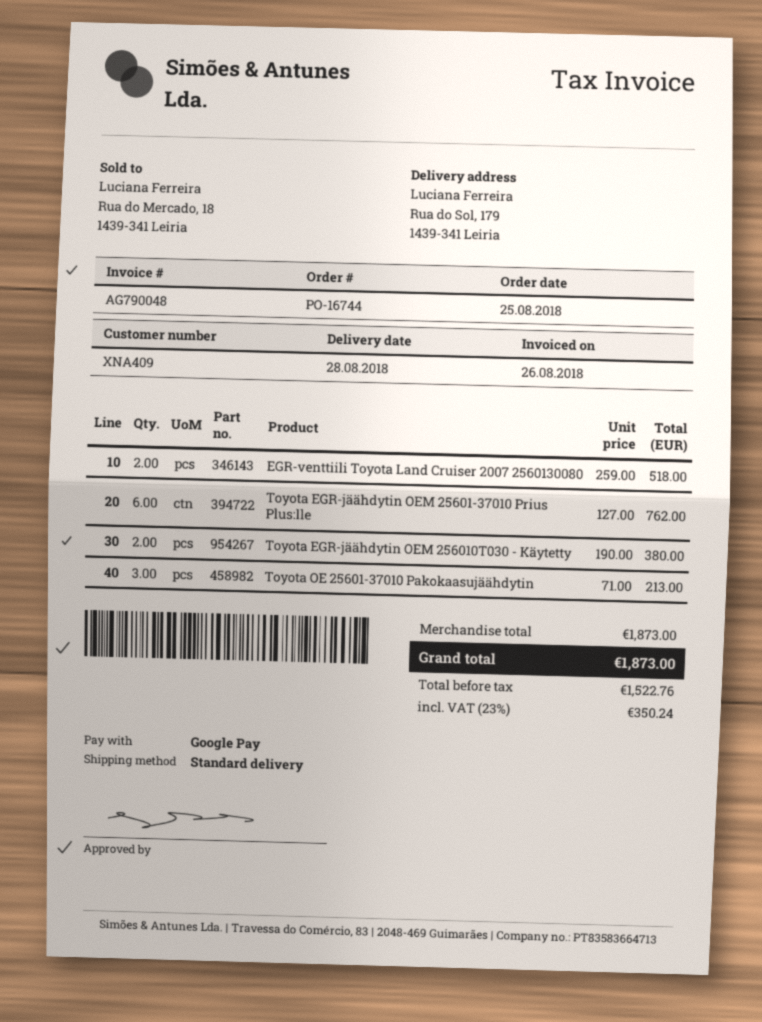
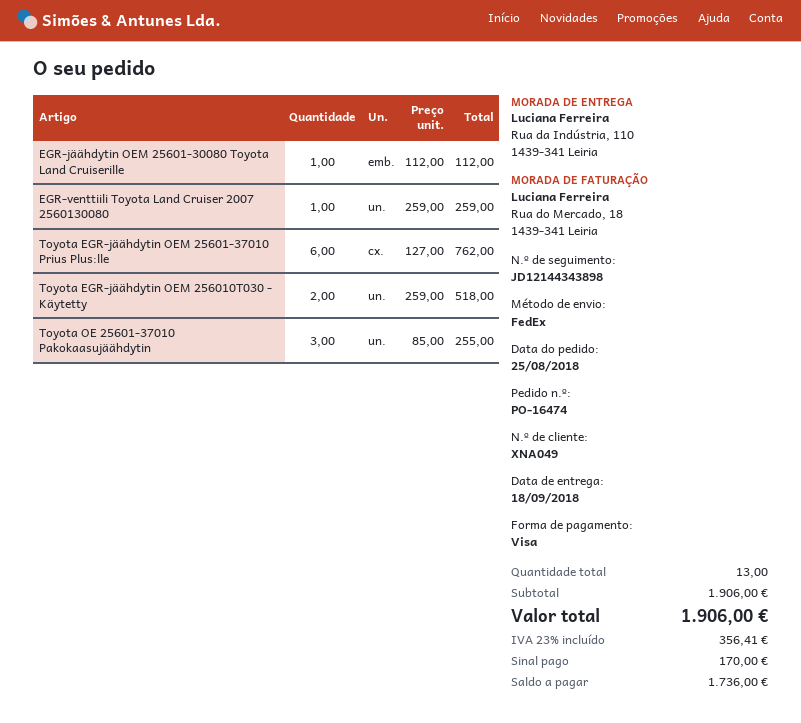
order number: PO-16744 -> PO-16474
delivery date: 2018-08-28 -> 2018-09-18
customer number: XNA409 -> XNA049
payment method: Google Pay -> Visa
shipping method: standard -> FedEx
ship to: Rua do Sol, 179, 1439-341 Leiria -> Rua da Indústria, 110, 1439-341 Leiria
EGR-venttiili Toyota Land Cruiser 2007 2560130080: 2 x 259.00 = 518.00 -> 1 x 259.00 = 259.00
Toyota EGR-jäähdytin OEM 256010T030 - Käytetty: 2 x 190.00 = 380.00 -> 2 x 259.00 = 518.00
Toyota OE 25601-37010 Pakokaasujäähdytin: 3 x 71.00 = 213.00 -> 3 x 85.00 = 255.00
EGR-jäähdytin OEM 25601-30080 Toyota Land Cruiserille: none -> 1 x 112.00 = 112.00
subtotal: 1873.00 -> 1906.00
tax: 23% = 350.24 -> 23% = 356.41
total: 1873.00 -> 1906.00

